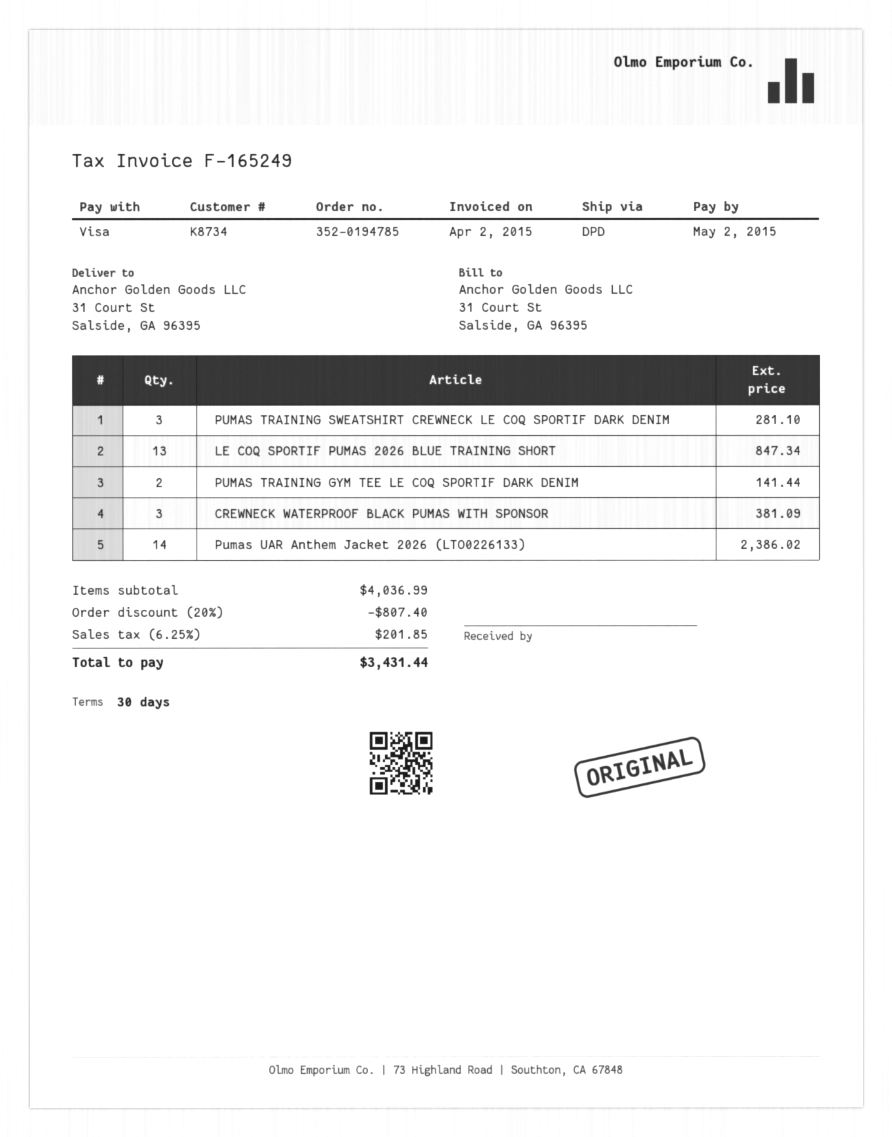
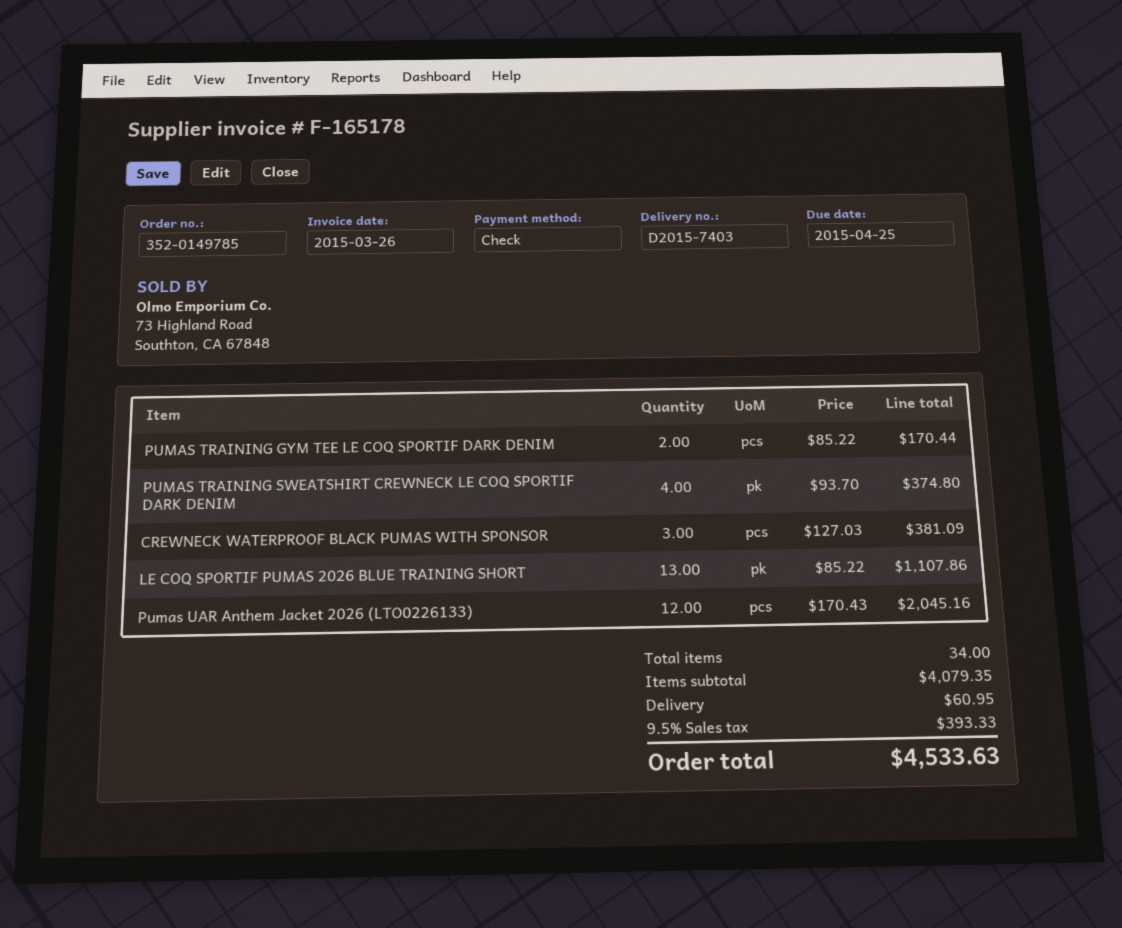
order number: 352-0194785 -> 352-0149785
invoice number: F-165249 -> F-165178
invoice date: 2015-04-02 -> 2015-03-26
due date: 2015-05-02 -> 2015-04-25
payment method: Visa -> cheque
PUMAS TRAINING SWEATSHIRT CREWNECK LE COQ SPORTIF DARK DENIM: 3 for 281.10 -> 4 for 374.80
LE COQ SPORTIF PUMAS 2026 BLUE TRAINING SHORT: 13 for 847.34 -> 13 for 1107.86
PUMAS TRAINING GYM TEE LE COQ SPORTIF DARK DENIM: 2 for 141.44 -> 2 for 170.44
Pumas UAR Anthem Jacket 2026 (LTO0226133): 14 for 2386.02 -> 12 for 2045.16
subtotal: 4036.99 -> 4079.35
discount: 20% = 807.40 -> none
shipping: none -> 60.95
tax: 6.25% = 201.85 -> 9.5% = 393.33
total: 3431.44 -> 4533.63

